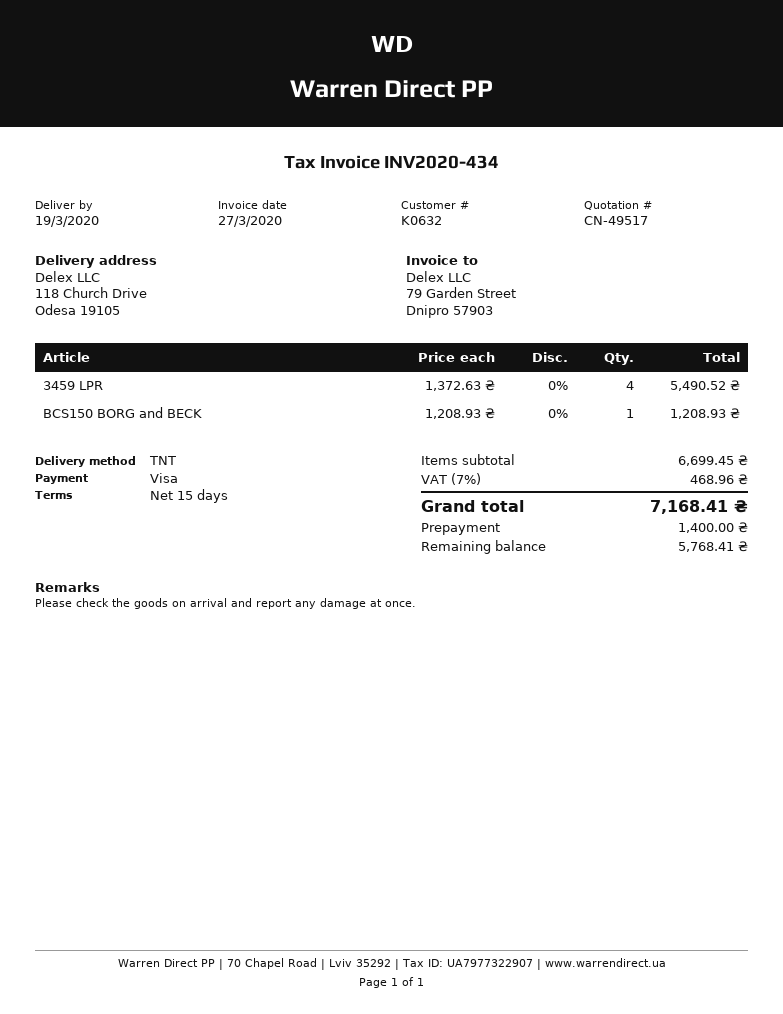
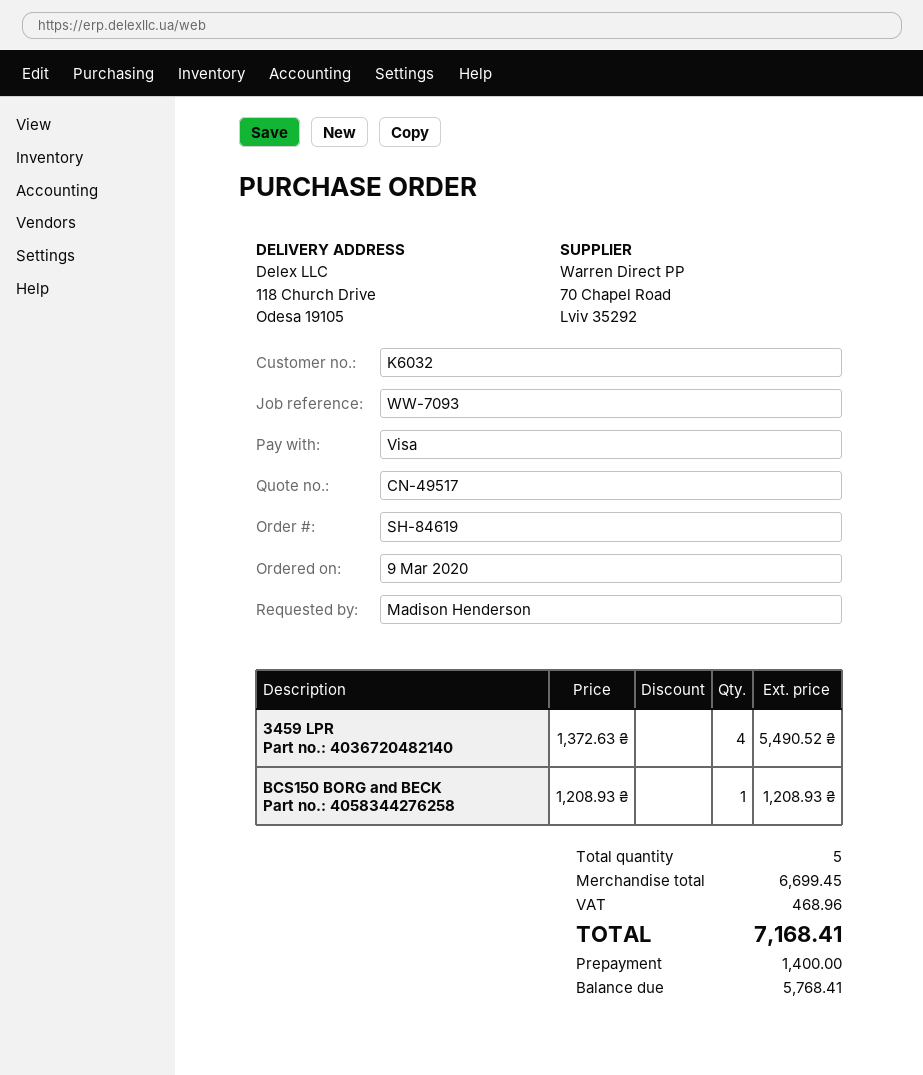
customer number: K0632 -> K6032

